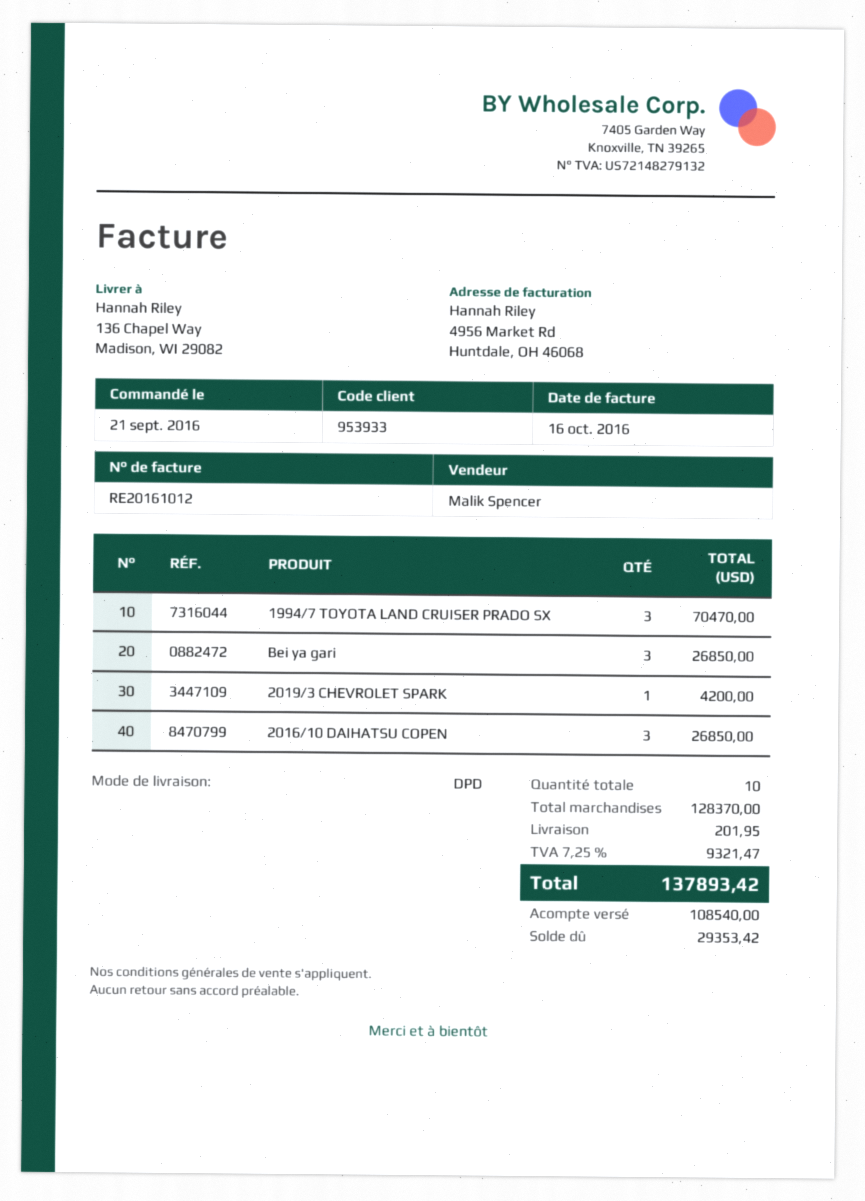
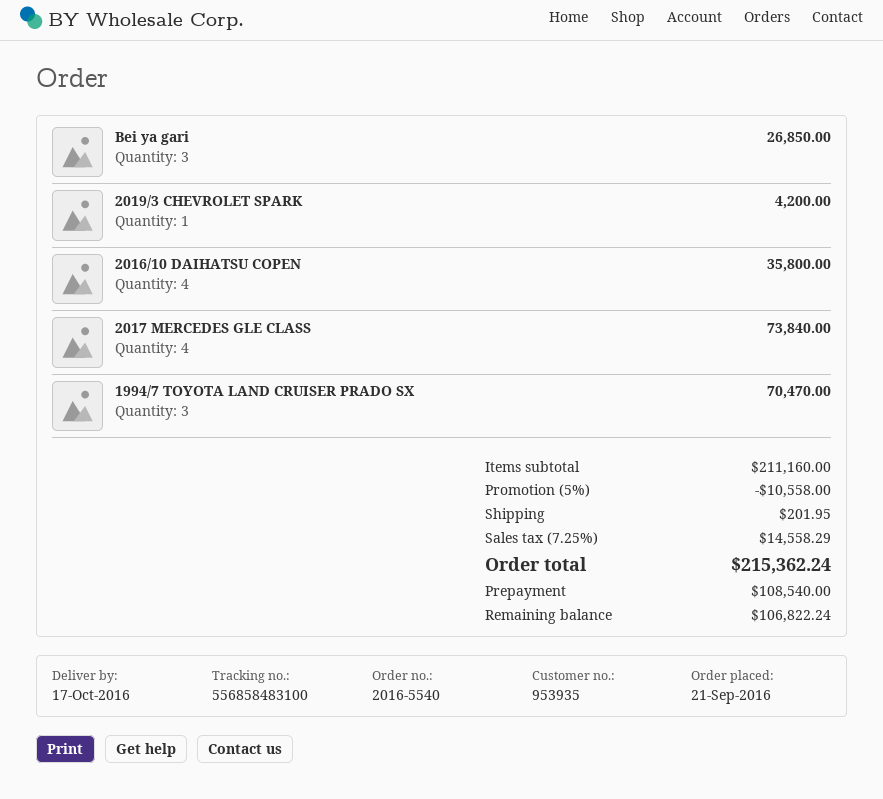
customer number: 953933 -> 953935
2016/10 DAIHATSU COPEN: 3 for 26850.00 -> 4 for 35800.00
2017 MERCEDES GLE CLASS: none -> 4 for 73840.00
subtotal: 128370.00 -> 211160.00
discount: none -> 5% = 10558.00
tax: 7.25% = 9321.47 -> 7.25% = 14558.29
total: 137893.42 -> 215362.24
balance: 29353.42 -> 106822.24

